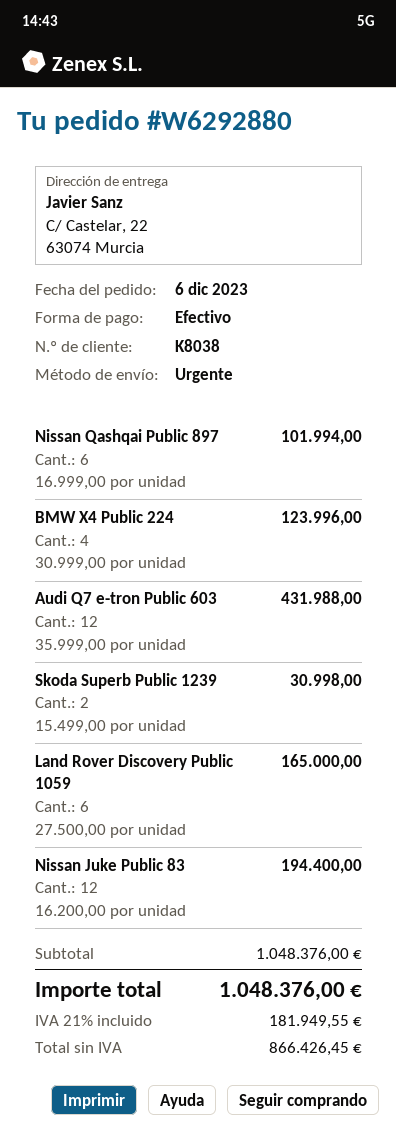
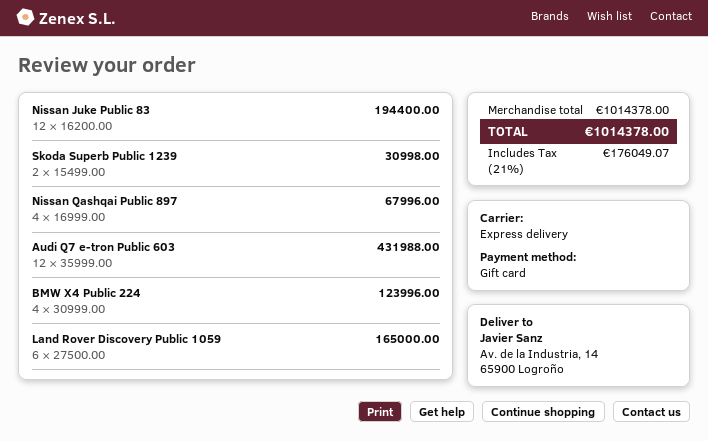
payment method: cash -> gift card
ship to: C/ Castelar, 22, 63074 Murcia -> Av. de la Industria, 14, 65900 Logroño
Nissan Qashqai Public 897: 6 x 16999.00 = 101994.00 -> 4 x 16999.00 = 67996.00
subtotal: 1048376.00 -> 1014378.00
tax: 21% = 181949.55 -> 21% = 176049.07
total: 1048376.00 -> 1014378.00

